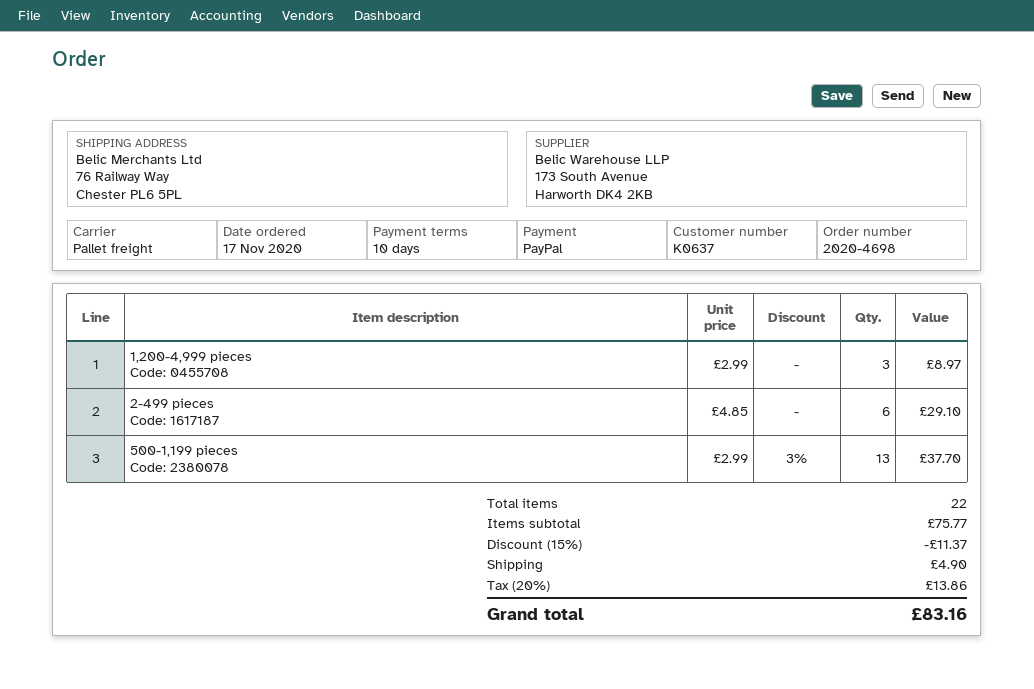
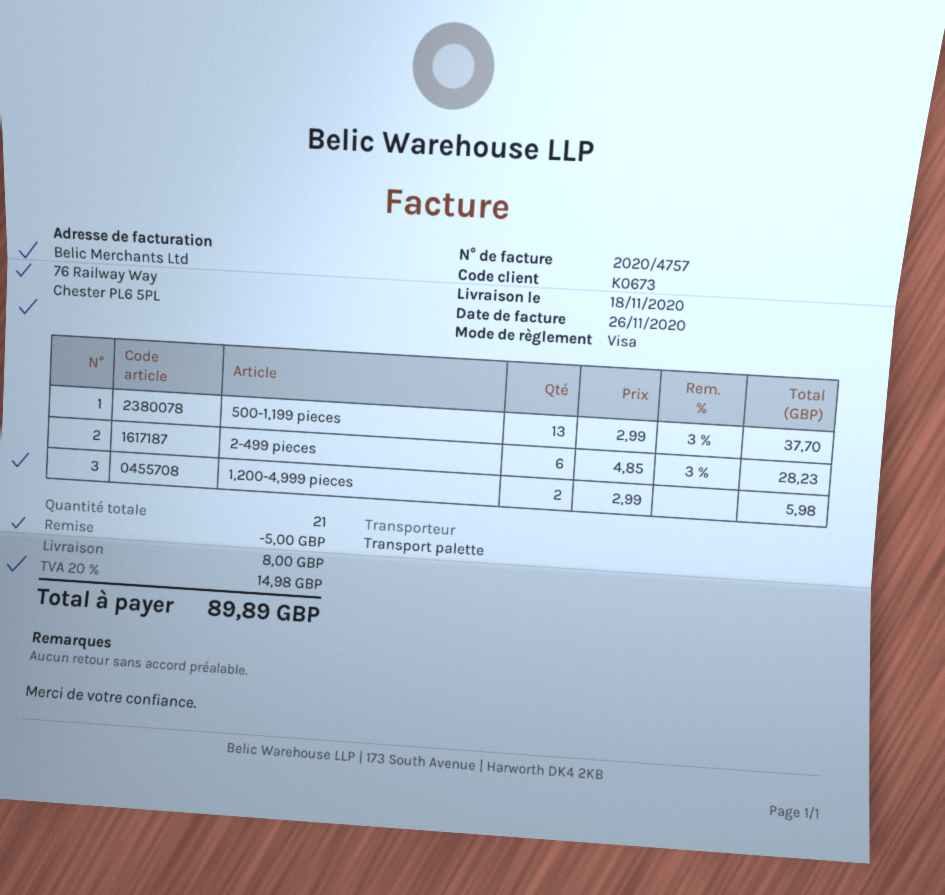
customer number: K0637 -> K0673
payment method: PayPal -> Visa
1,200-4,999 pieces: 3 x 2.99 = 8.97 -> 2 x 2.99 = 5.98
2-499 pieces: 6 x 4.85 = 29.10 -> 6 x 4.85 - 3% = 28.23
total quantity: 22 -> 21
discount: 11.37 -> 5.00
shipping: 4.90 -> 8.00
tax: 20% = 13.86 -> 20% = 14.98
total: 83.16 -> 89.89

